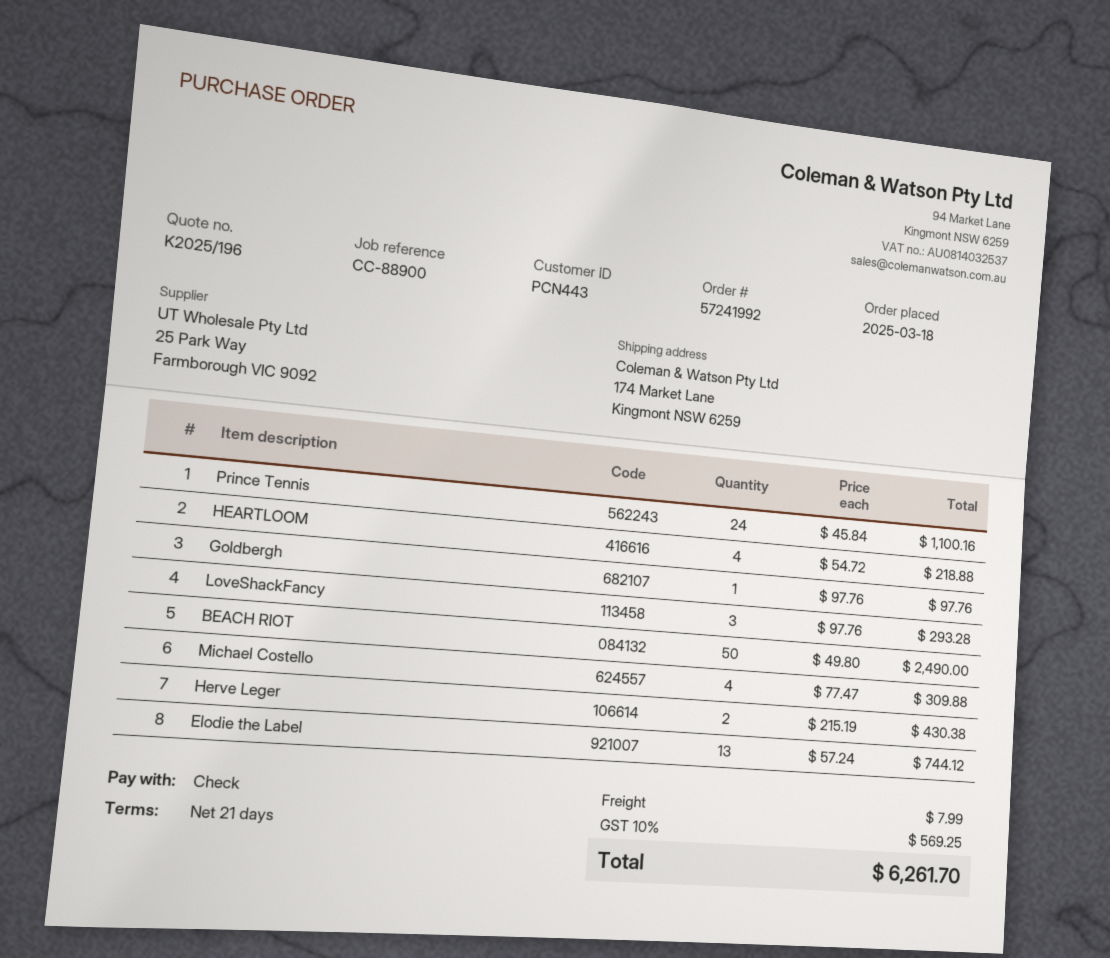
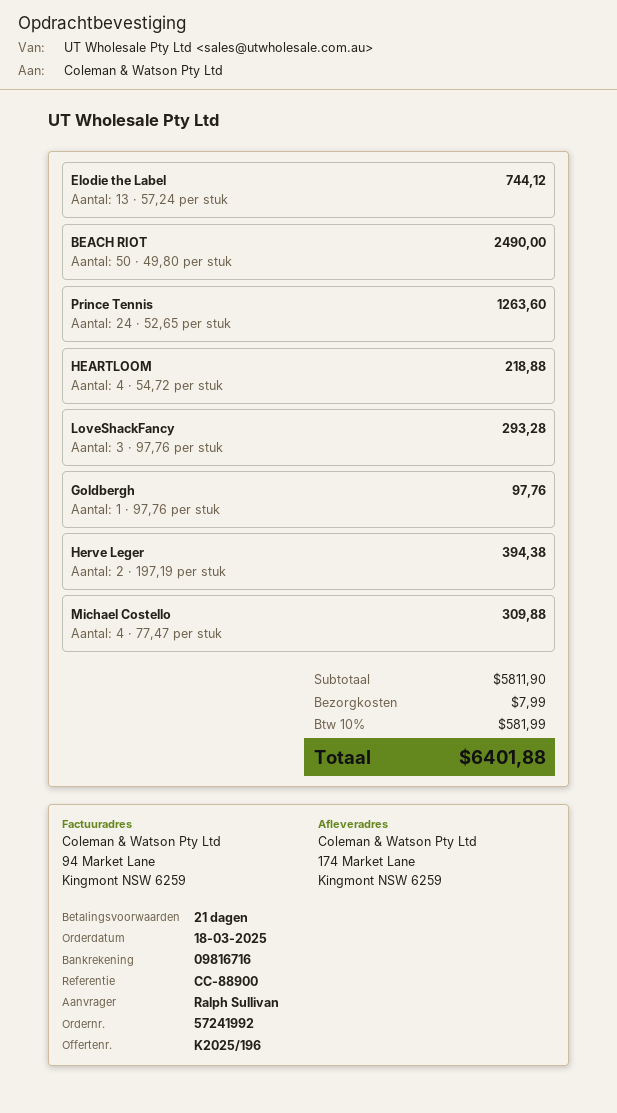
Prince Tennis: 24 x 45.84 = 1100.16 -> 24 x 52.65 = 1263.60
Herve Leger: 2 x 215.19 = 430.38 -> 2 x 197.19 = 394.38
tax: 10% = 569.25 -> 10% = 581.99
total: 6261.70 -> 6401.88

